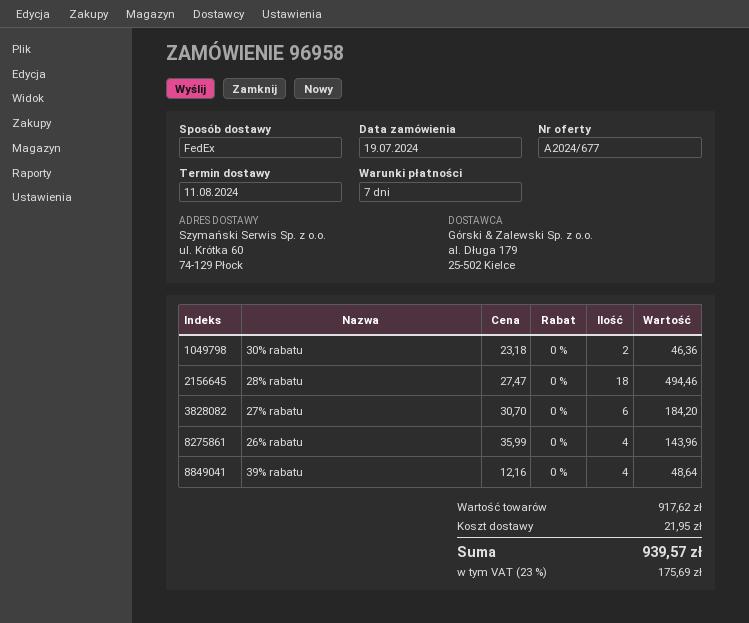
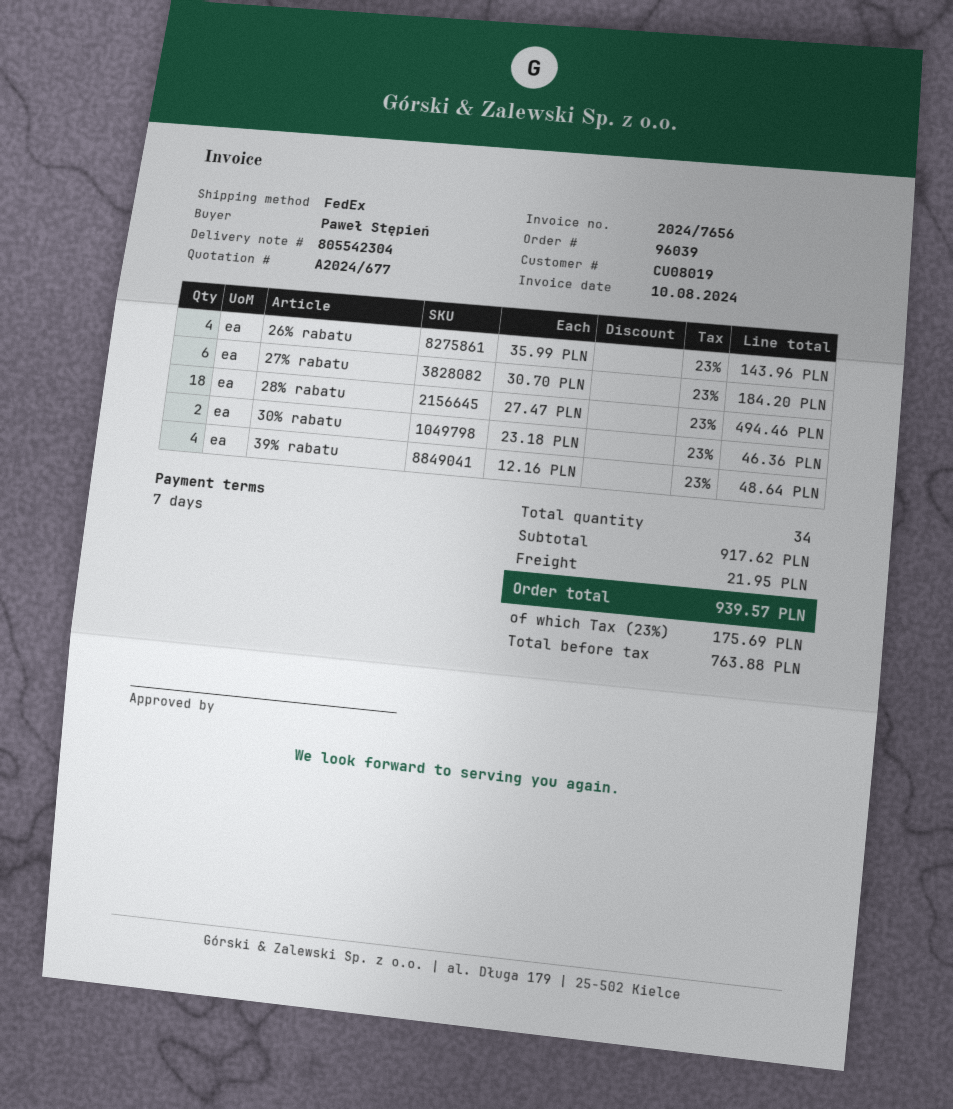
order number: 96958 -> 96039

